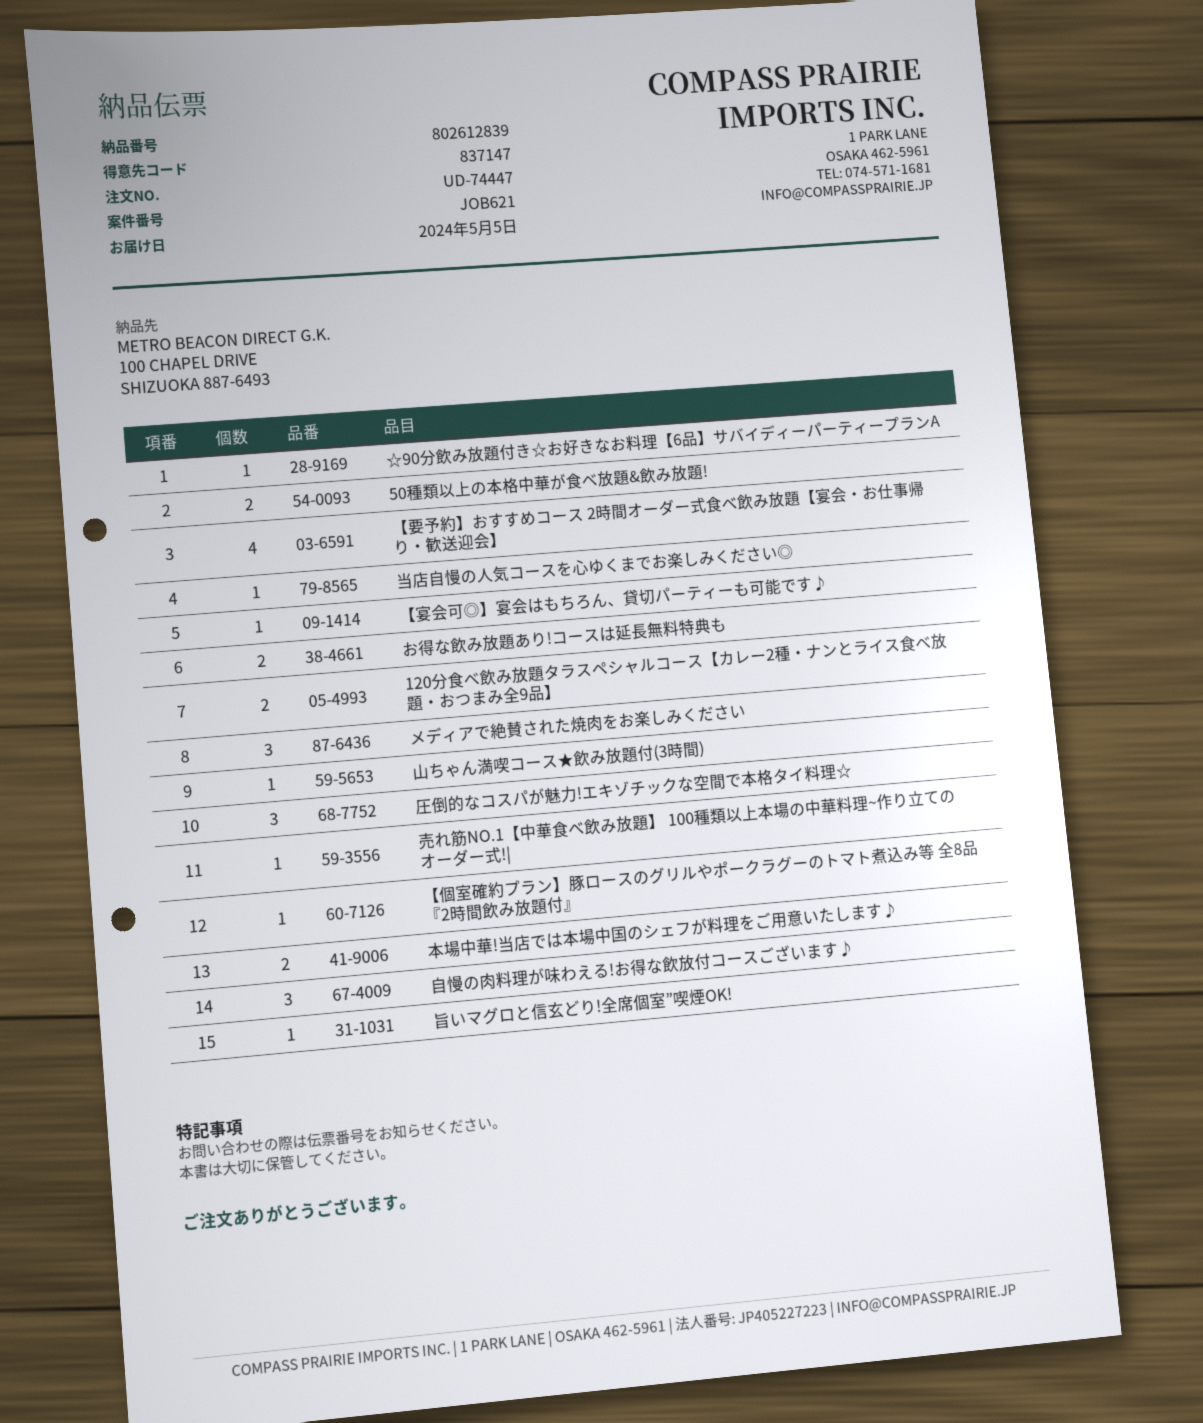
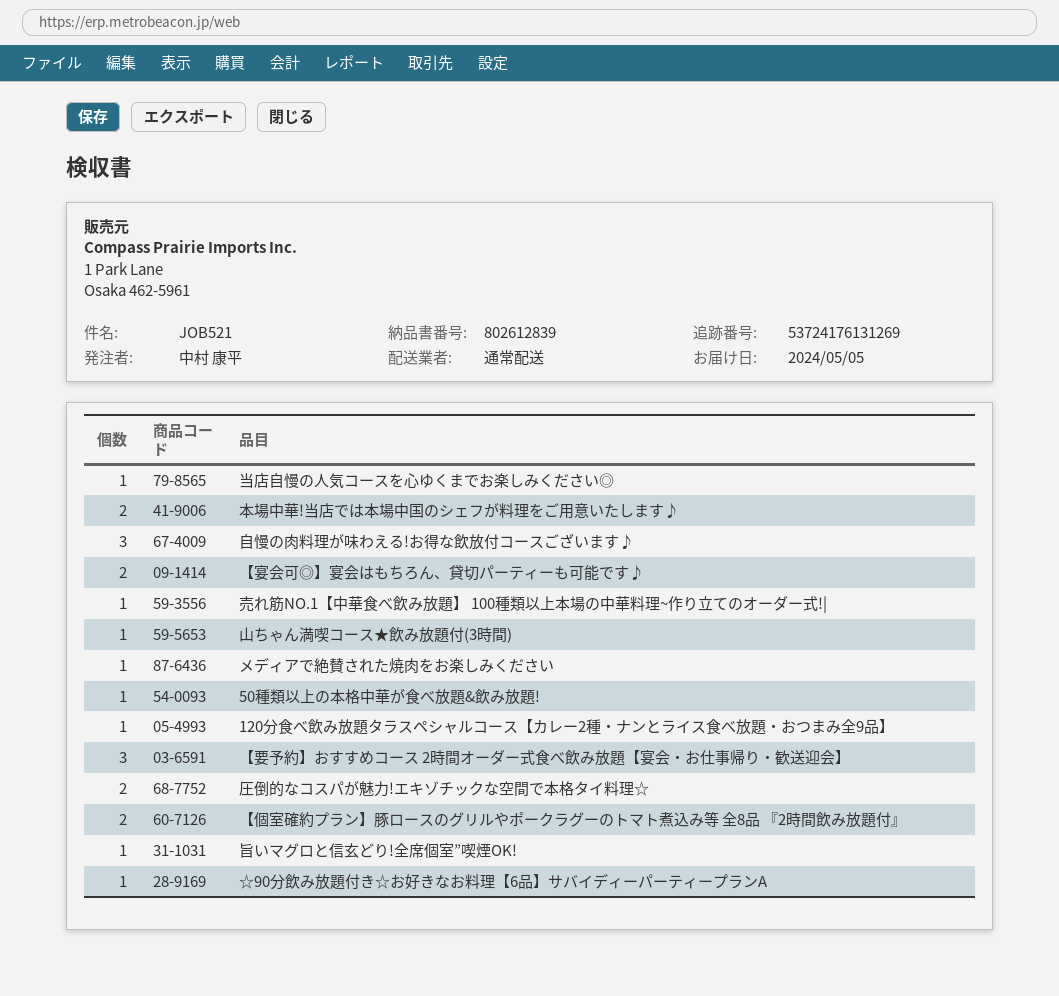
reference: JOB621 -> JOB521
50種類以上の本格中華が食べ放題&飲み放題!: 2 -> 1
【要予約】おすすめコース 2時間オーダー式食べ飲み放題【宴会・お仕事帰り・歓送迎会】: 4 -> 3
【宴会可◎】宴会はもちろん、貸切パーティーも可能です♪: 1 -> 2
お得な飲み放題あり!コースは延長無料特典も: 2 -> none
120分食べ飲み放題タラスペシャルコース【カレー2種・ナンとライス食べ放題・おつまみ全9品】: 2 -> 1
メディアで絶賛された焼肉をお楽しみください: 3 -> 1
圧倒的なコスパが魅力!エキゾチックな空間で本格タイ料理☆: 3 -> 2
【個室確約プラン】豚ロースのグリルやポークラグーのトマト煮込み等 全8品 『2時間飲み放題付』: 1 -> 2

